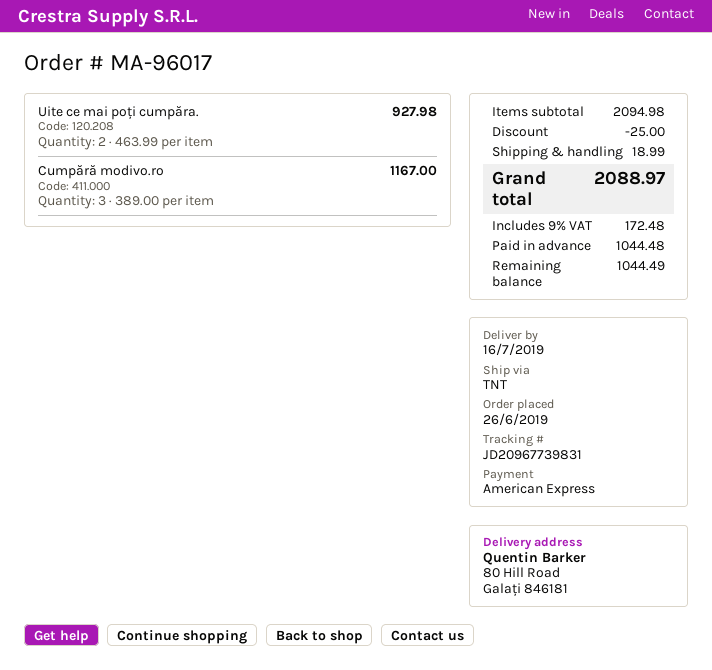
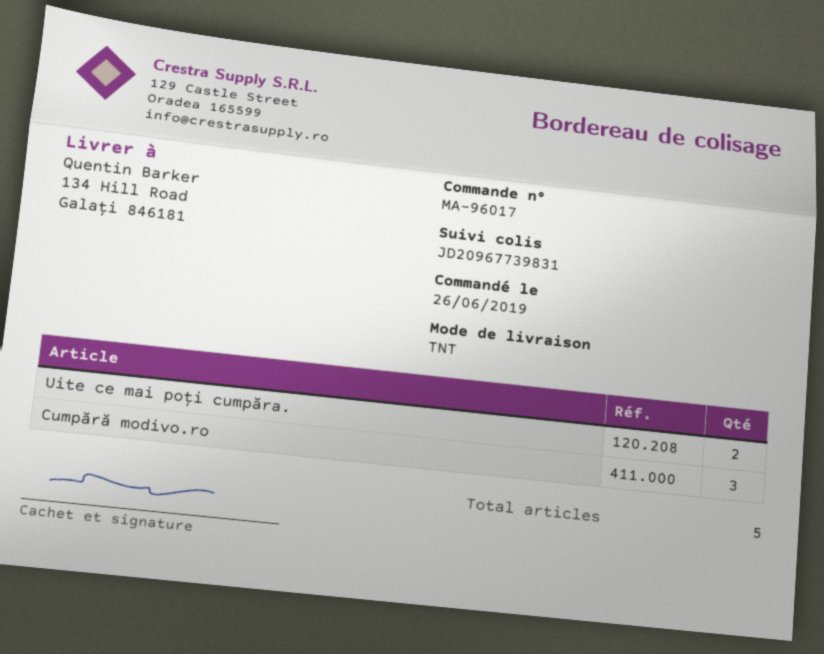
ship to: 80 Hill Road, Galați 846181 -> 134 Hill Road, Galați 846181

